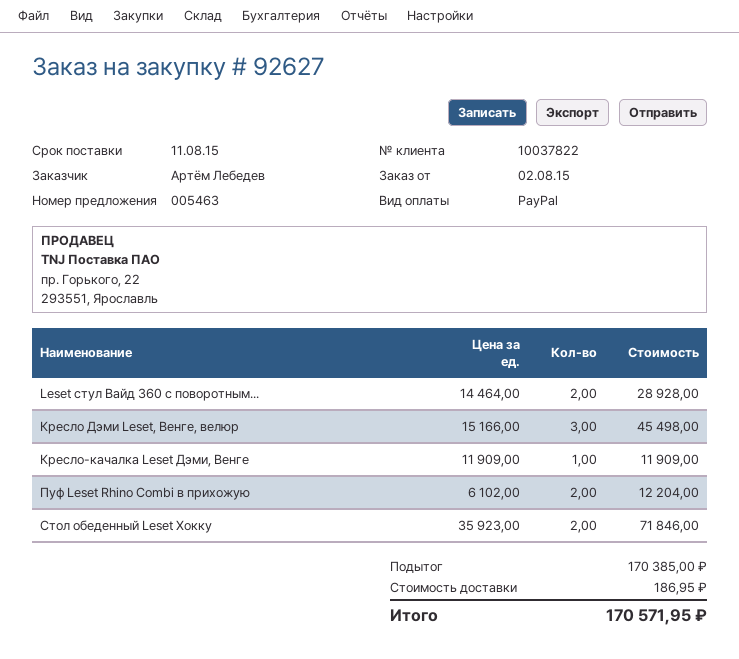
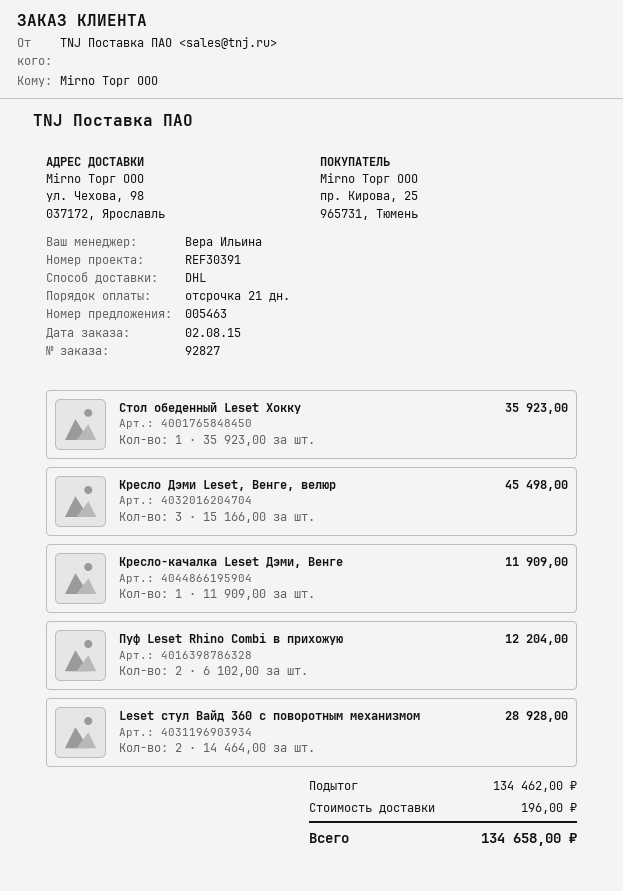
order number: 92627 -> 92827
Стол обеденный Leset Хокку: 2 x 35923.00 = 71846.00 -> 1 x 35923.00 = 35923.00
subtotal: 170385.00 -> 134462.00
shipping: 186.95 -> 196.00
total: 170571.95 -> 134658.00

